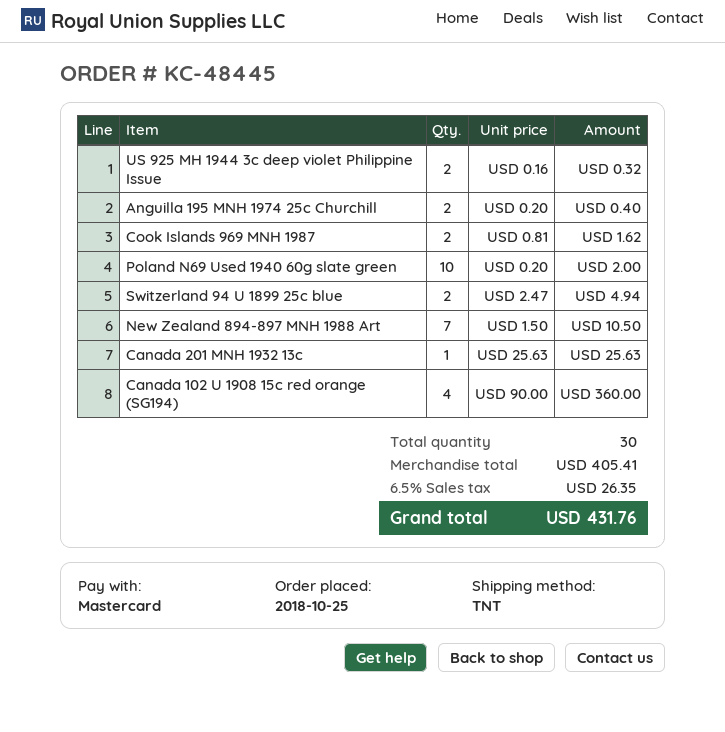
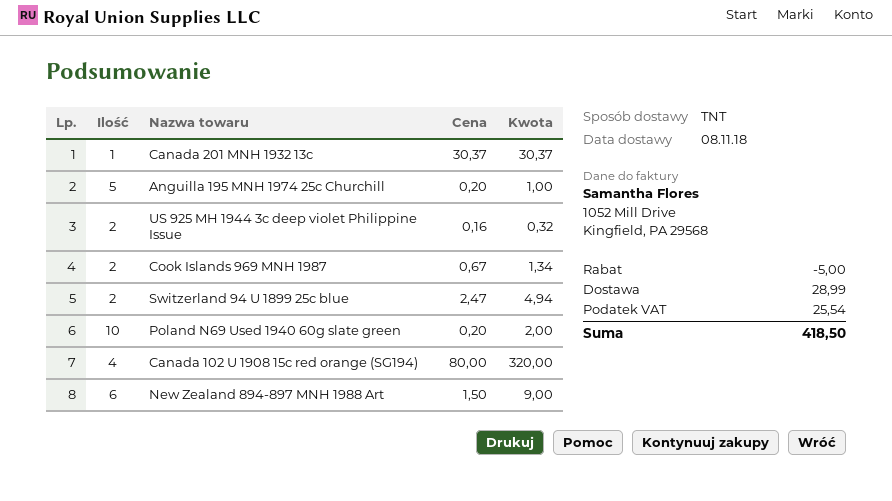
Anguilla 195 MNH 1974 25c Churchill: 2 x 0.20 = 0.40 -> 5 x 0.20 = 1.00
Cook Islands 969 MNH 1987: 2 x 0.81 = 1.62 -> 2 x 0.67 = 1.34
New Zealand 894-897 MNH 1988 Art: 7 x 1.50 = 10.50 -> 6 x 1.50 = 9.00
Canada 201 MNH 1932 13c: 1 x 25.63 = 25.63 -> 1 x 30.37 = 30.37
Canada 102 U 1908 15c red orange (SG194): 4 x 90.00 = 360.00 -> 4 x 80.00 = 320.00
discount: none -> 5.00
shipping: none -> 28.99
tax: 26.35 -> 25.54
total: 431.76 -> 418.50

